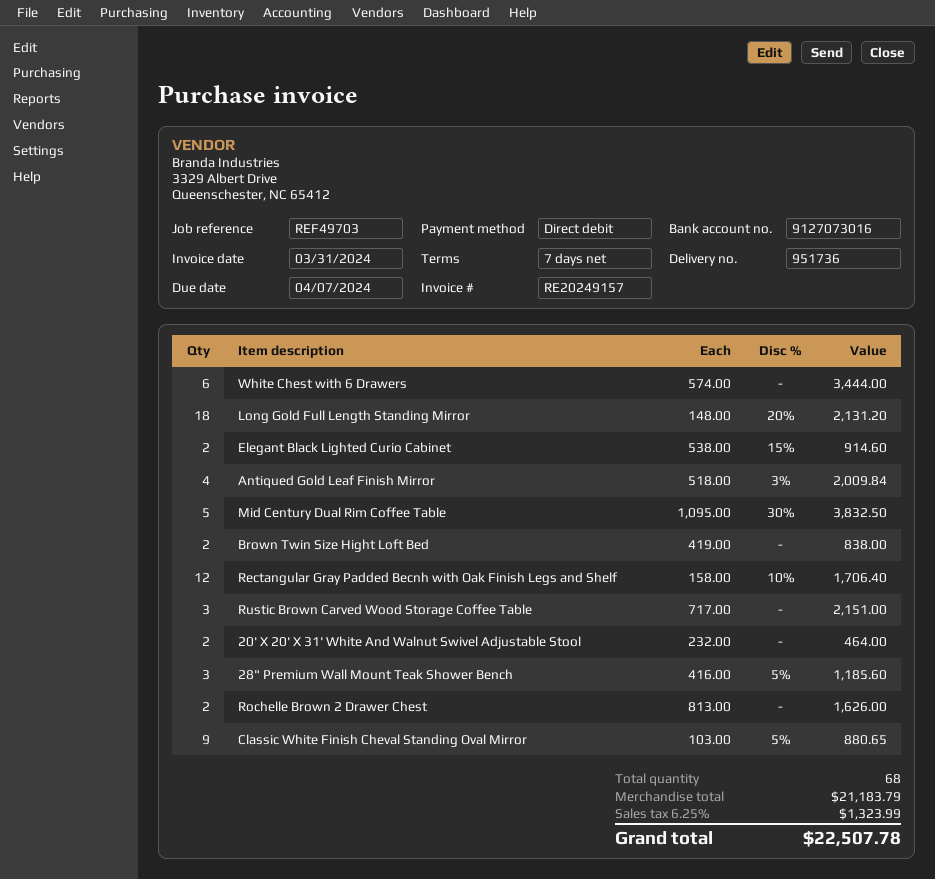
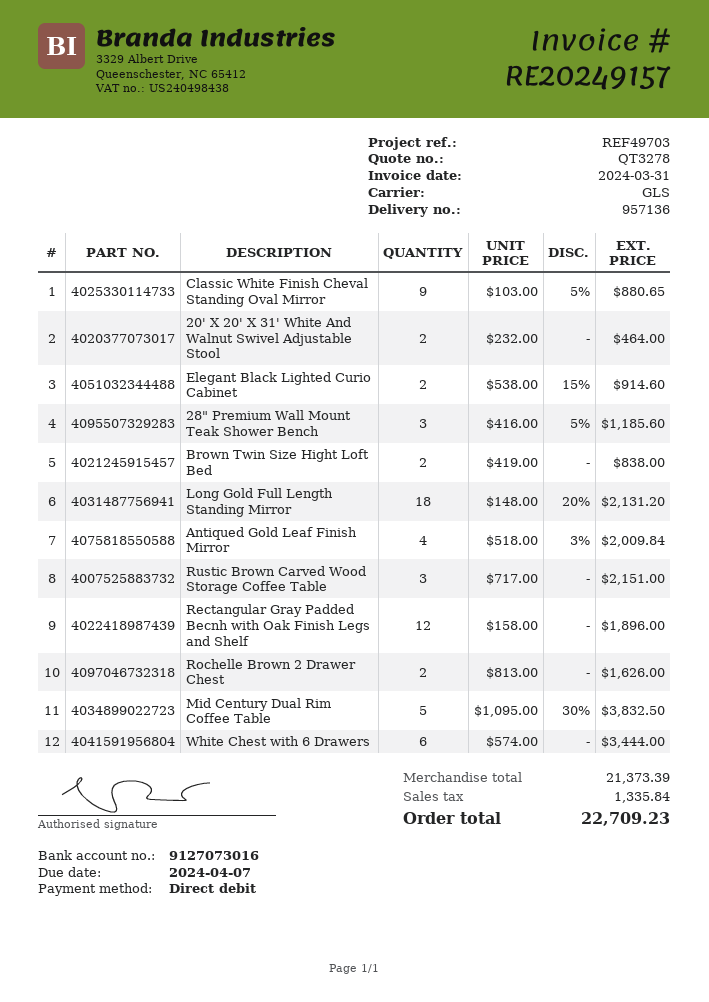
delivery note number: 951736 -> 957136
Rectangular Gray Padded Becnh with Oak Finish Legs and Shelf: 12 x 158.00 - 10% = 1706.40 -> 12 x 158.00 = 1896.00
subtotal: 21183.79 -> 21373.39
tax: 1323.99 -> 1335.84
total: 22507.78 -> 22709.23

